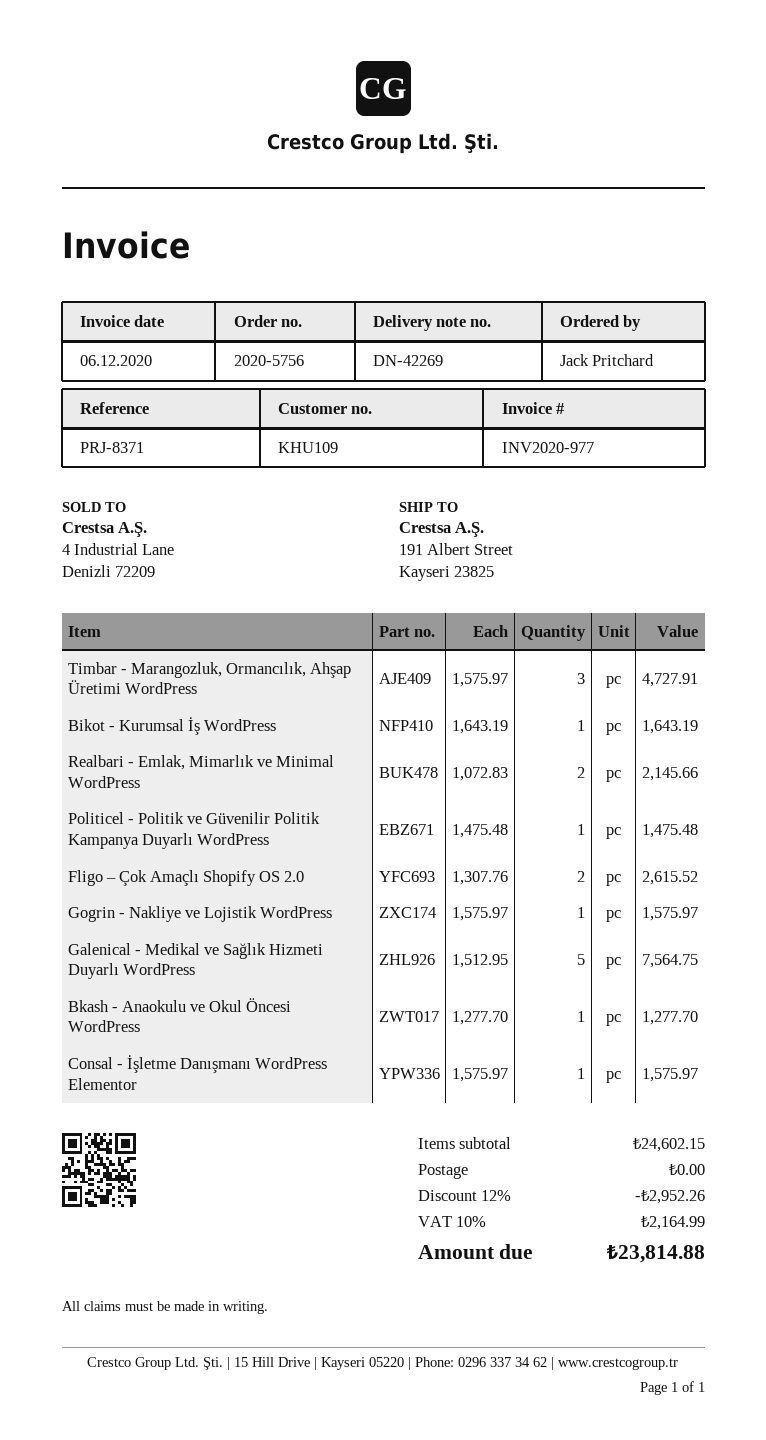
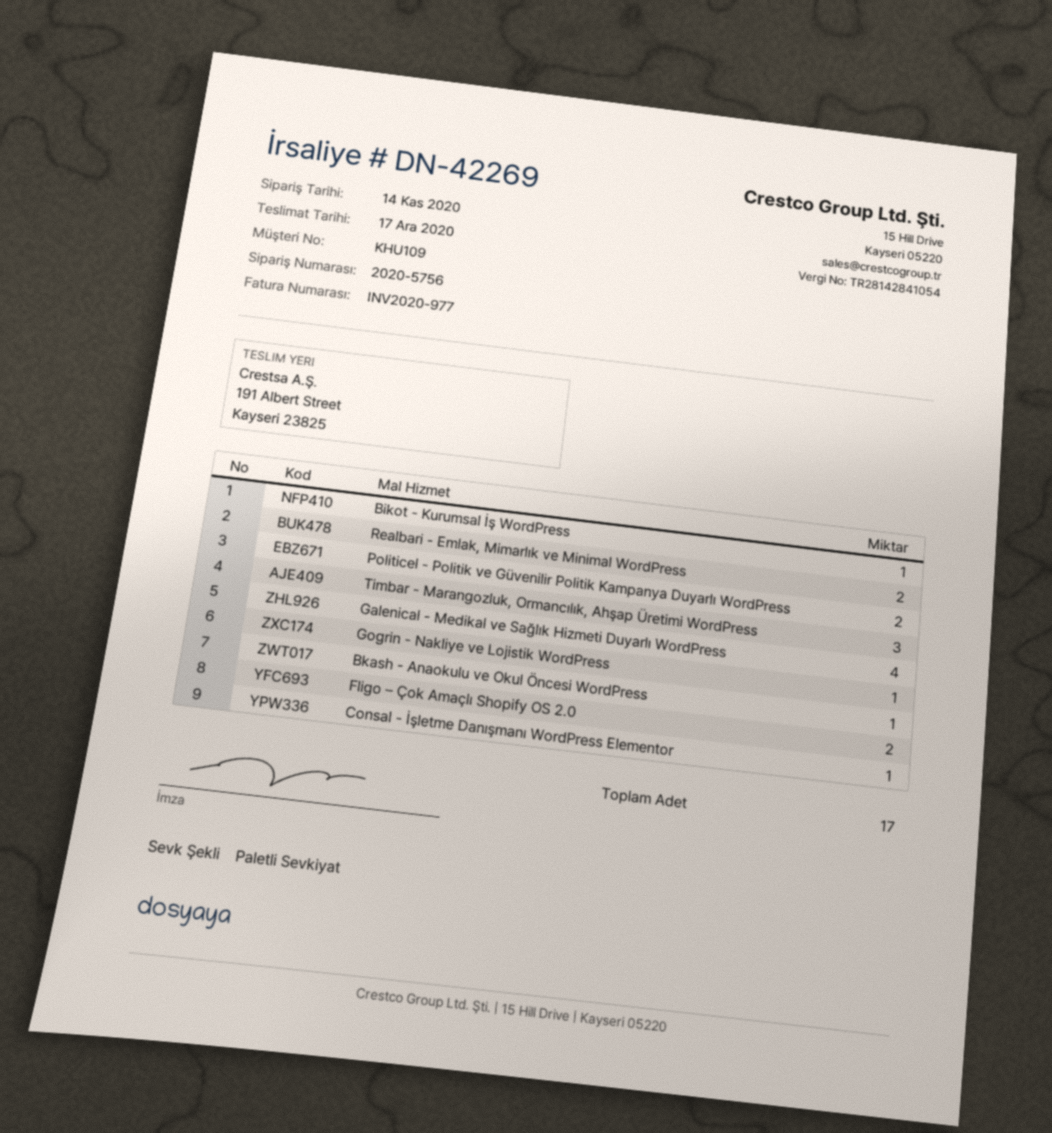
Politicel - Politik ve Güvenilir Politik Kampanya Duyarlı WordPress: 1 -> 2
Galenical - Medikal ve Sağlık Hizmeti Duyarlı WordPress: 5 -> 4

